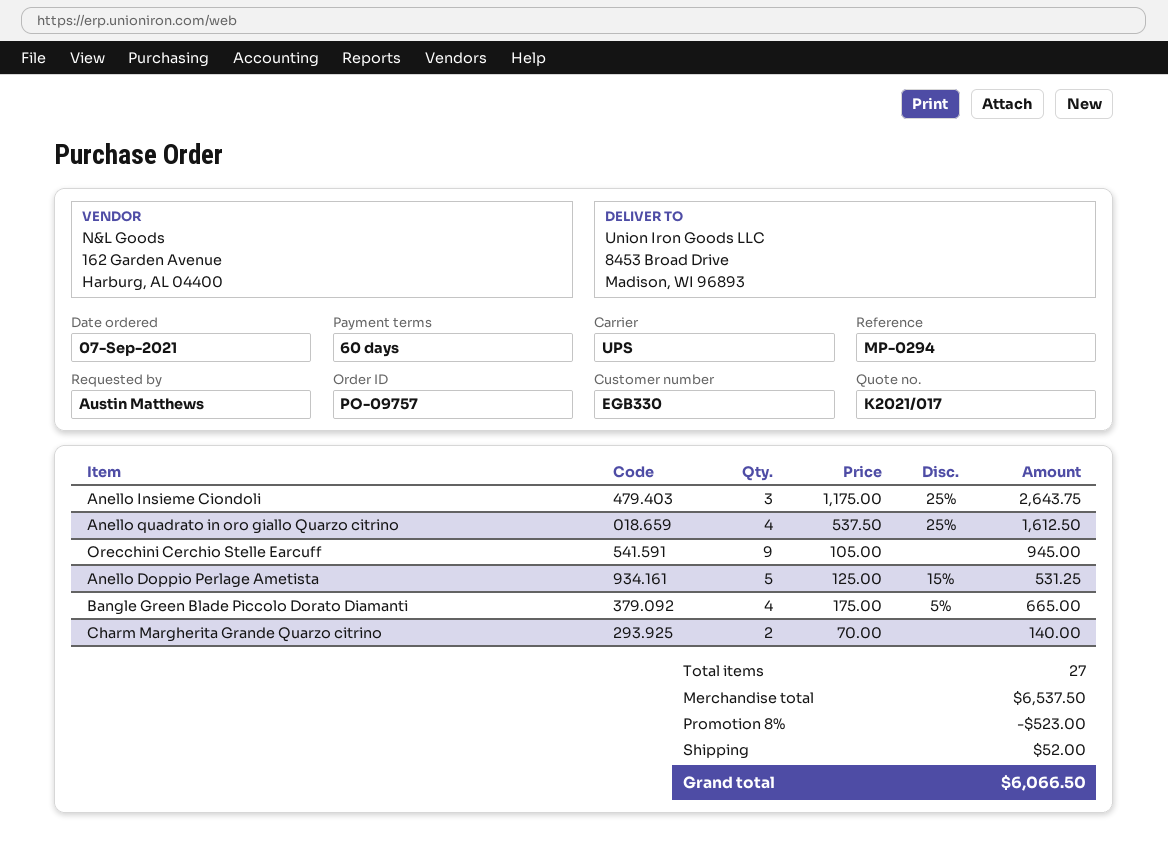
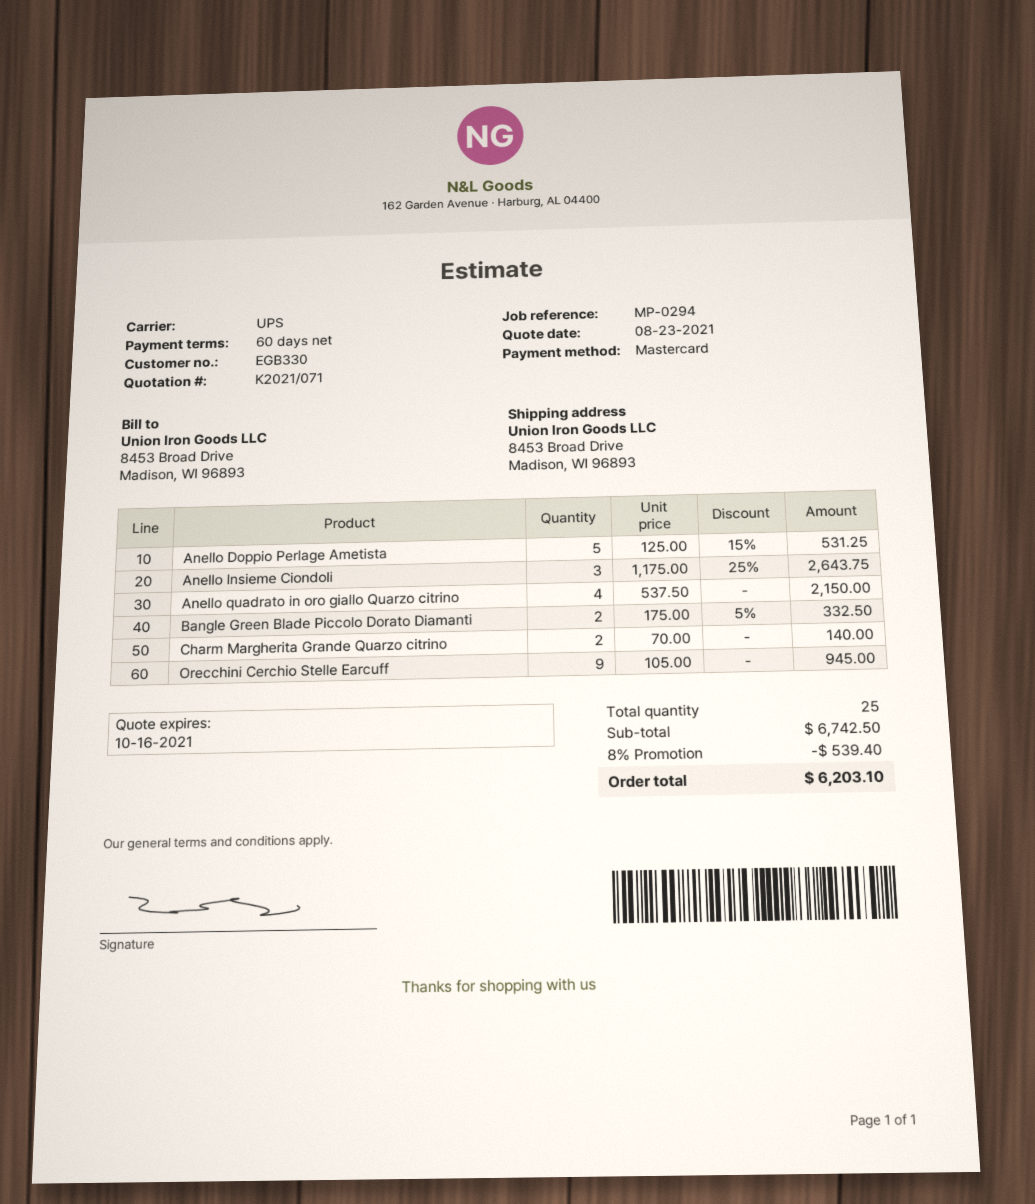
quote number: K2021/017 -> K2021/071
Anello quadrato in oro giallo Quarzo citrino: 4 x 537.50 - 25% = 1612.50 -> 4 x 537.50 = 2150.00
Bangle Green Blade Piccolo Dorato Diamanti: 4 x 175.00 - 5% = 665.00 -> 2 x 175.00 - 5% = 332.50
total quantity: 27 -> 25
subtotal: 6537.50 -> 6742.50
discount: 8% = 523.00 -> 8% = 539.40
shipping: 52.00 -> none
total: 6066.50 -> 6203.10

